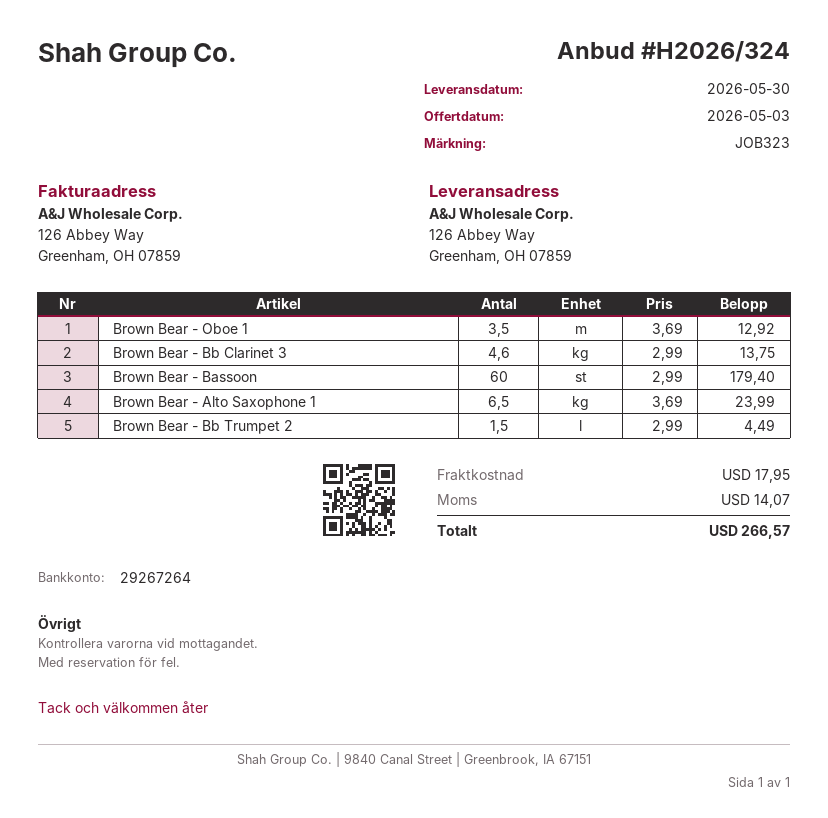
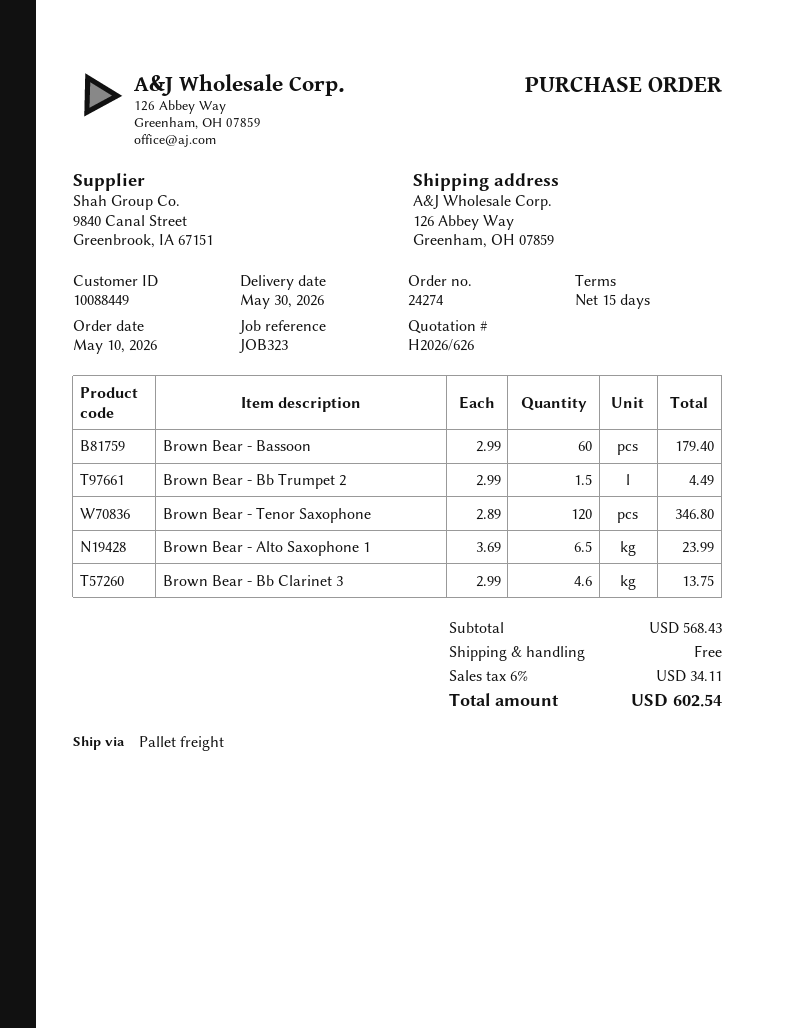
quote number: H2026/324 -> H2026/626
Brown Bear - Oboe 1: 3.5 x 3.69 = 12.92 -> none
Brown Bear - Tenor Saxophone: none -> 120 x 2.89 = 346.80
shipping: 17.95 -> 0.00
tax: 14.07 -> 34.11
total: 266.57 -> 602.54

